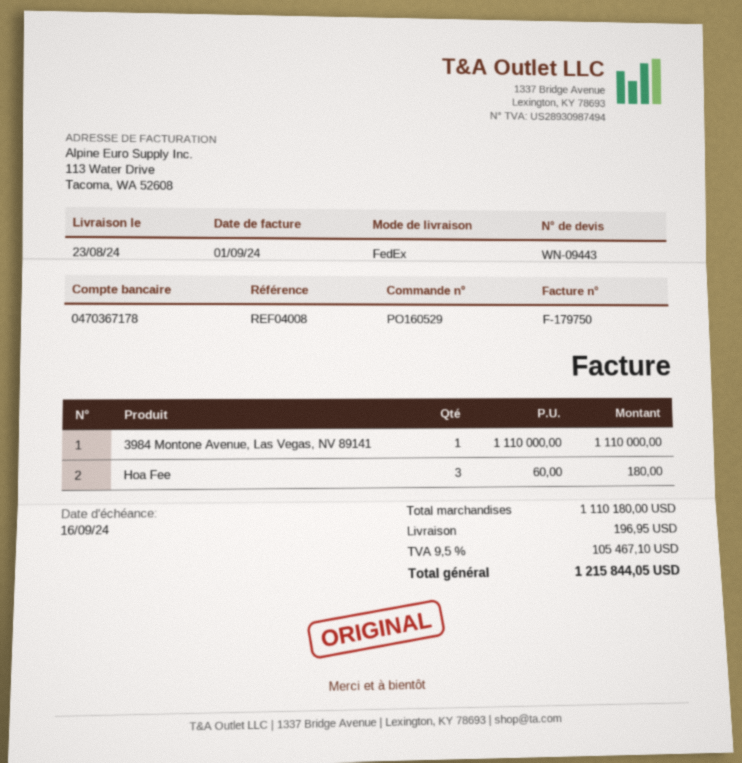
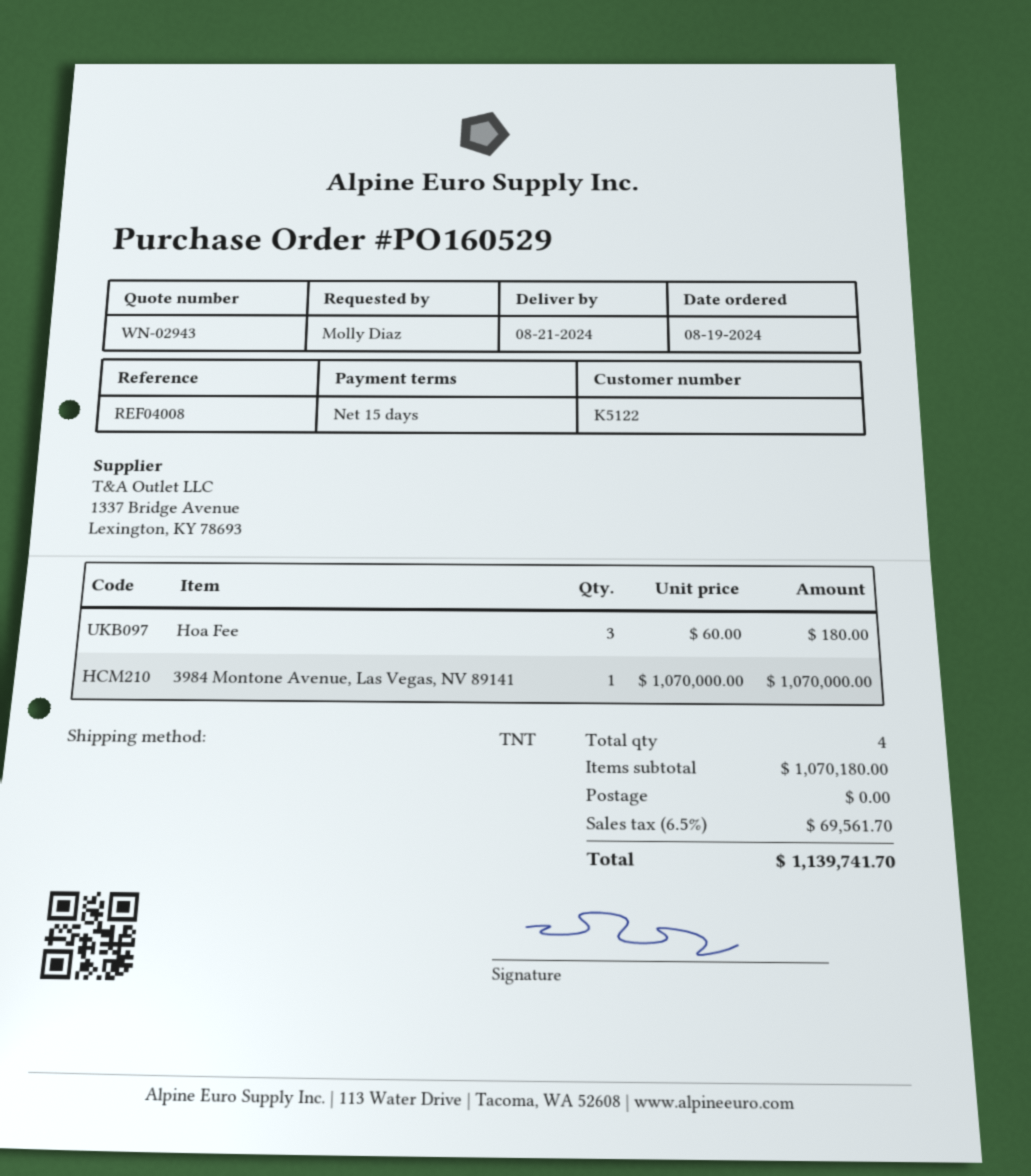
quote number: WN-09443 -> WN-02943
delivery date: 2024-08-23 -> 2024-08-21
shipping method: FedEx -> TNT
3984 Montone Avenue, Las Vegas, NV 89141: 1 x 1110000.00 = 1110000.00 -> 1 x 1070000.00 = 1070000.00
subtotal: 1110180.00 -> 1070180.00
shipping: 196.95 -> 0.00
tax: 9.5% = 105467.10 -> 6.5% = 69561.70
total: 1215844.05 -> 1139741.70

